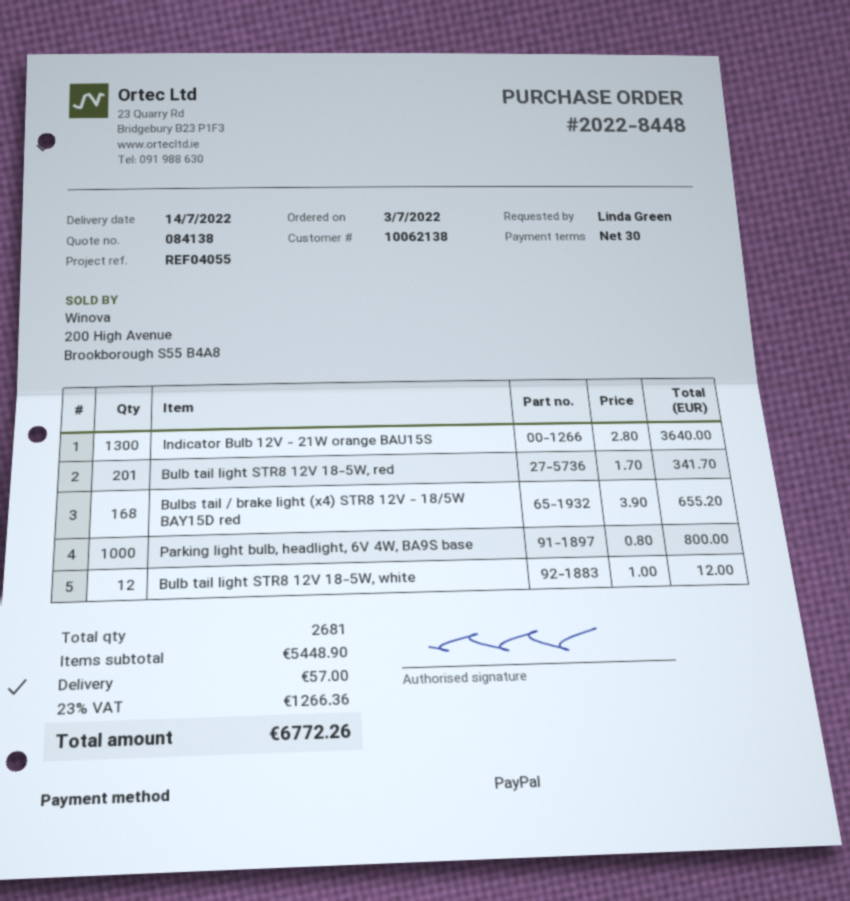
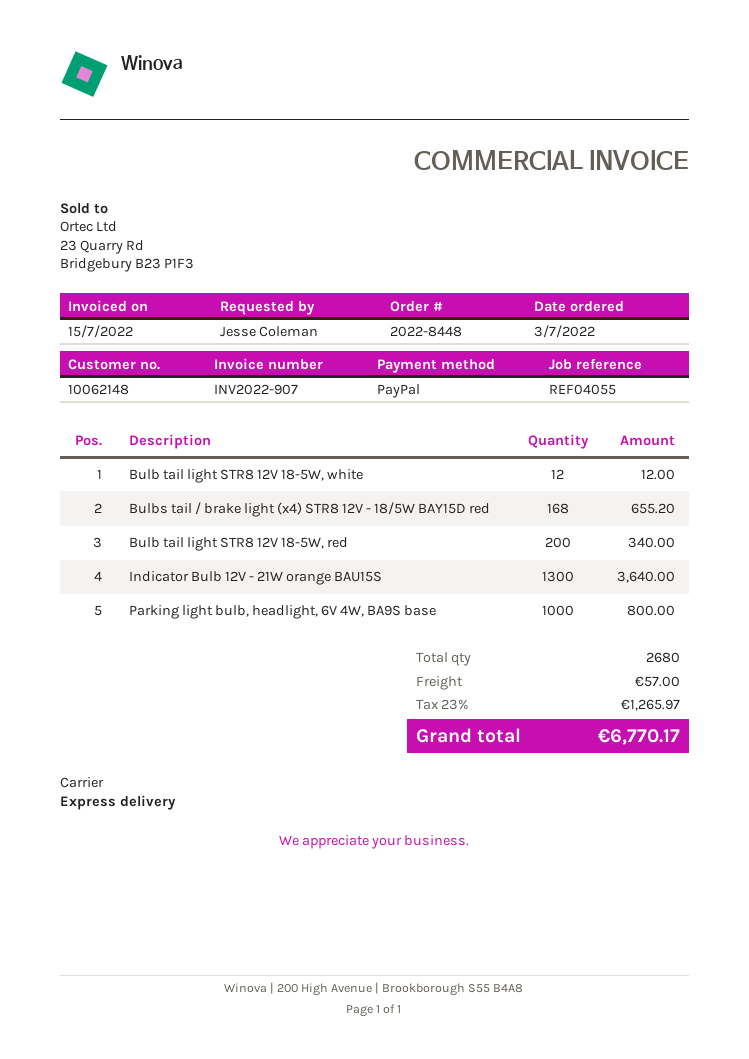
customer number: 10062138 -> 10062148
ordered by: Linda Green -> Jesse Coleman
Bulb tail light STR8 12V 18-5W, red: 201 for 341.70 -> 200 for 340.00
total quantity: 2681 -> 2680
tax: 23% = 1266.36 -> 23% = 1265.97
total: 6772.26 -> 6770.17

